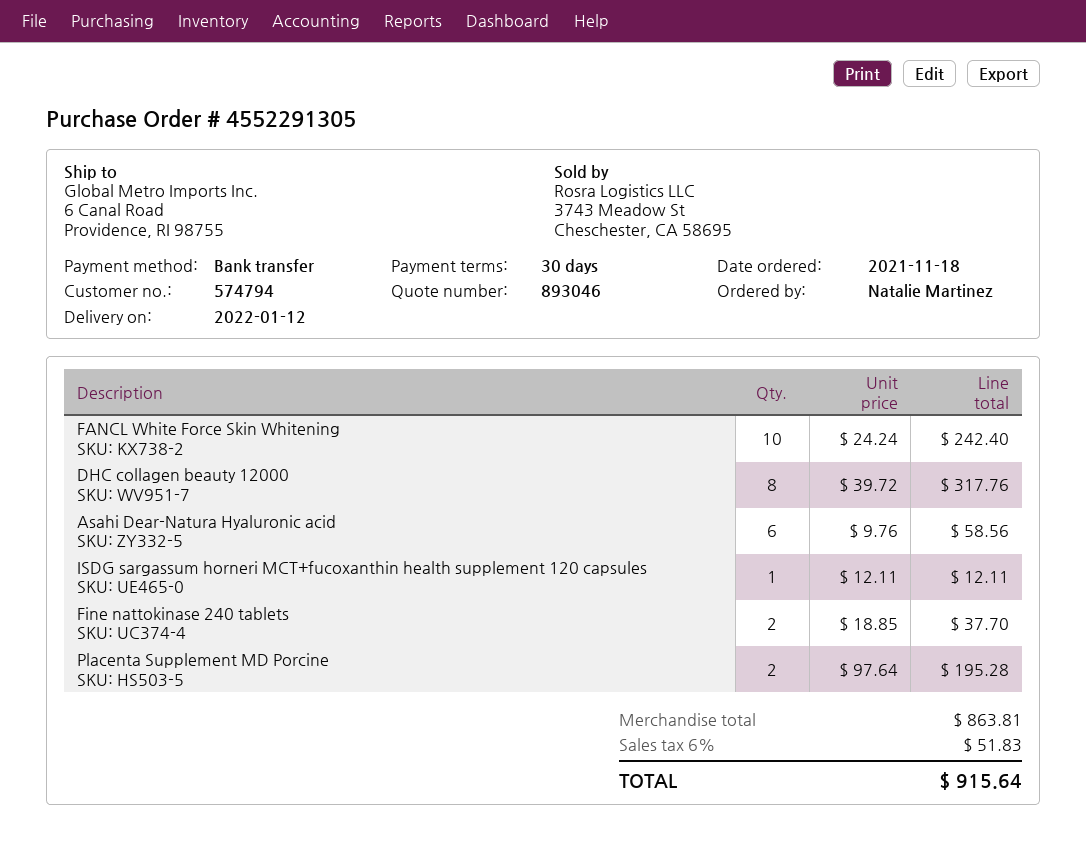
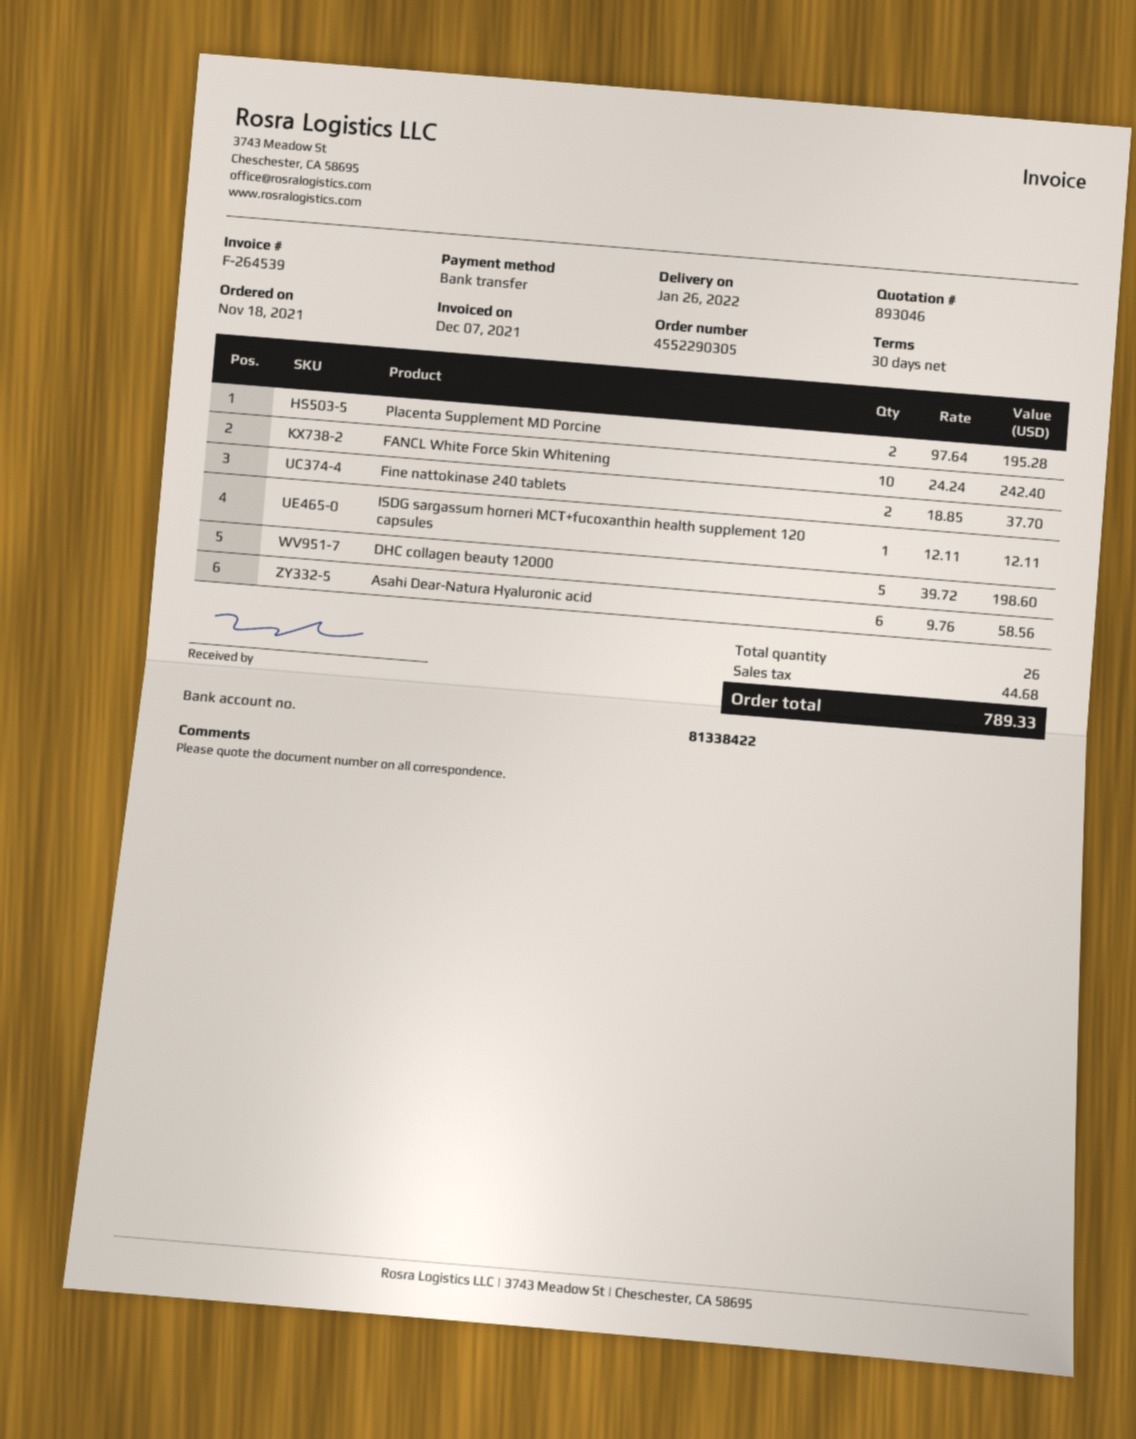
order number: 4552291305 -> 4552290305
delivery date: 2022-01-12 -> 2022-01-26
DHC collagen beauty 12000: 8 x 39.72 = 317.76 -> 5 x 39.72 = 198.60
tax: 51.83 -> 44.68
total: 915.64 -> 789.33

